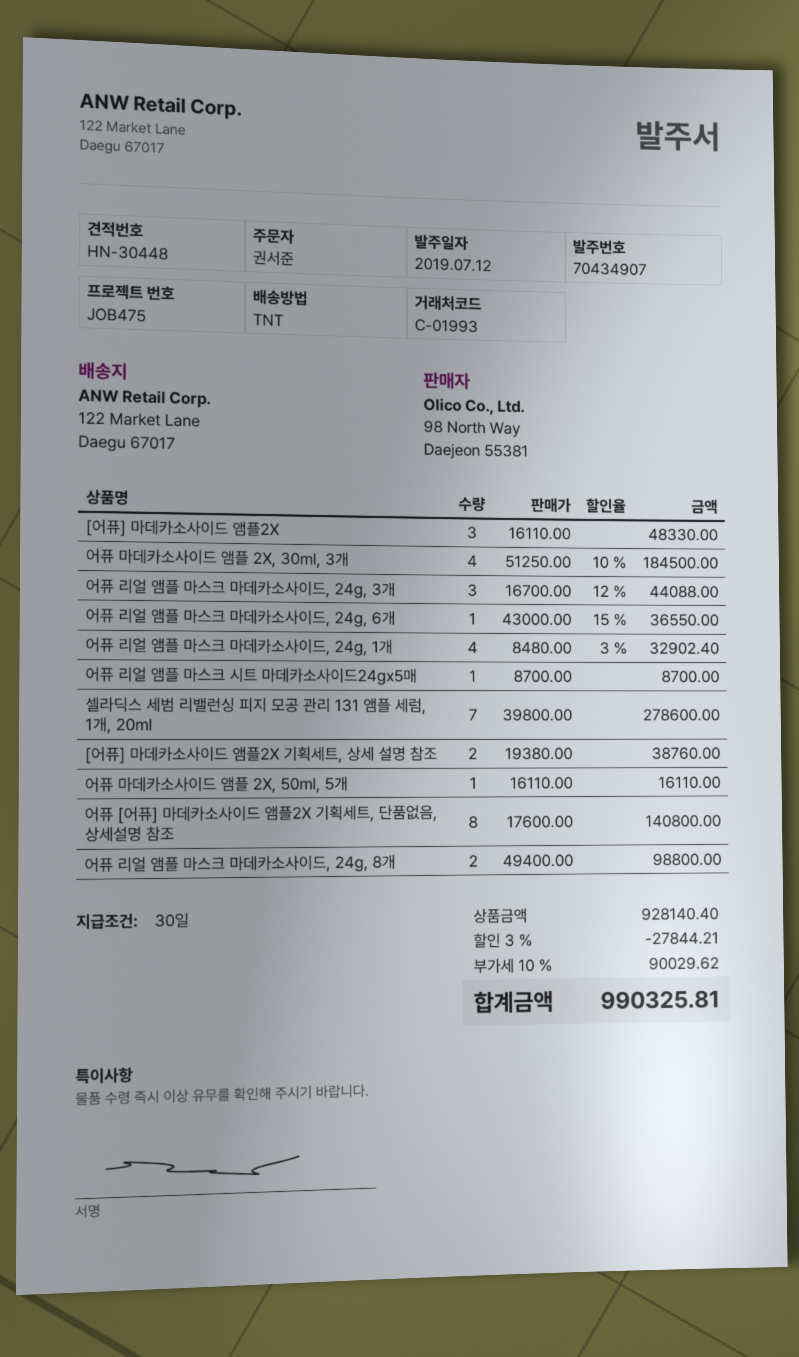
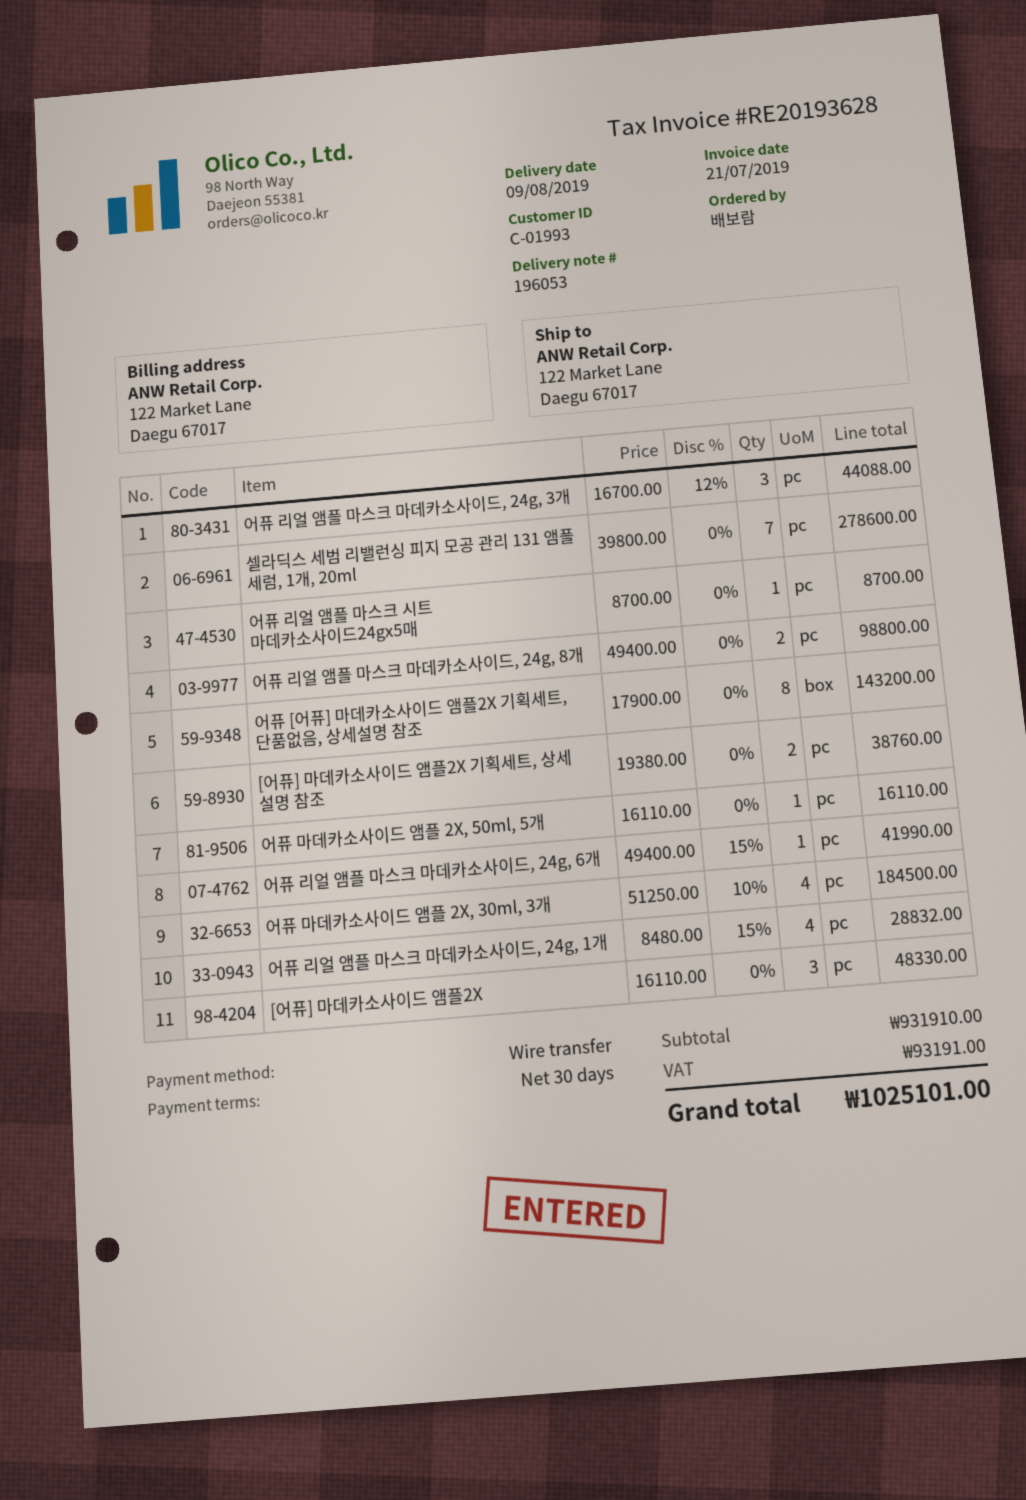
ordered by: 권서준 -> 배보람
어퓨 리얼 앰플 마스크 마데카소사이드, 24g, 6개: 1 x 43000.00 - 15% = 36550.00 -> 1 x 49400.00 - 15% = 41990.00
어퓨 리얼 앰플 마스크 마데카소사이드, 24g, 1개: 4 x 8480.00 - 3% = 32902.40 -> 4 x 8480.00 - 15% = 28832.00
어퓨 [어퓨] 마데카소사이드 앰플2X 기획세트, 단품없음, 상세설명 참조: 8 x 17600.00 = 140800.00 -> 8 x 17900.00 = 143200.00
subtotal: 928140.40 -> 931910.00
discount: 3% = 27844.21 -> none
tax: 90029.62 -> 93191.00
total: 990325.81 -> 1025101.00

